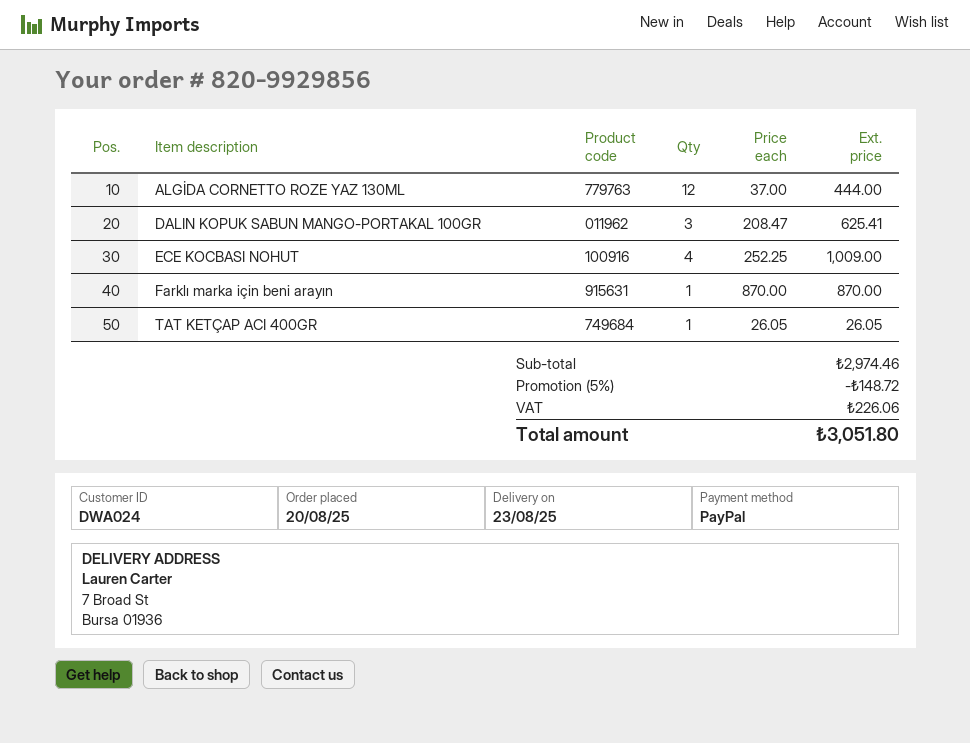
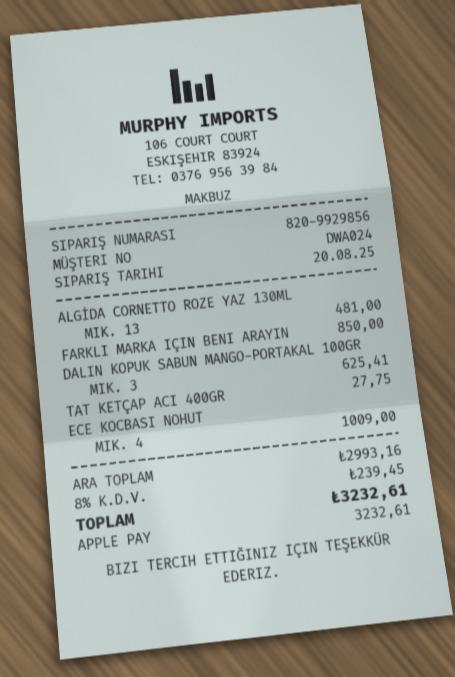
payment method: PayPal -> Apple Pay
ALGİDA CORNETTO ROZE YAZ 130ML: 12 for 444.00 -> 13 for 481.00
Farklı marka için beni arayın: 1 for 870.00 -> 1 for 850.00
TAT KETÇAP ACI 400GR: 1 for 26.05 -> 1 for 27.75
subtotal: 2974.46 -> 2993.16
discount: 5% = 148.72 -> none
tax: 226.06 -> 239.45
total: 3051.80 -> 3232.61

